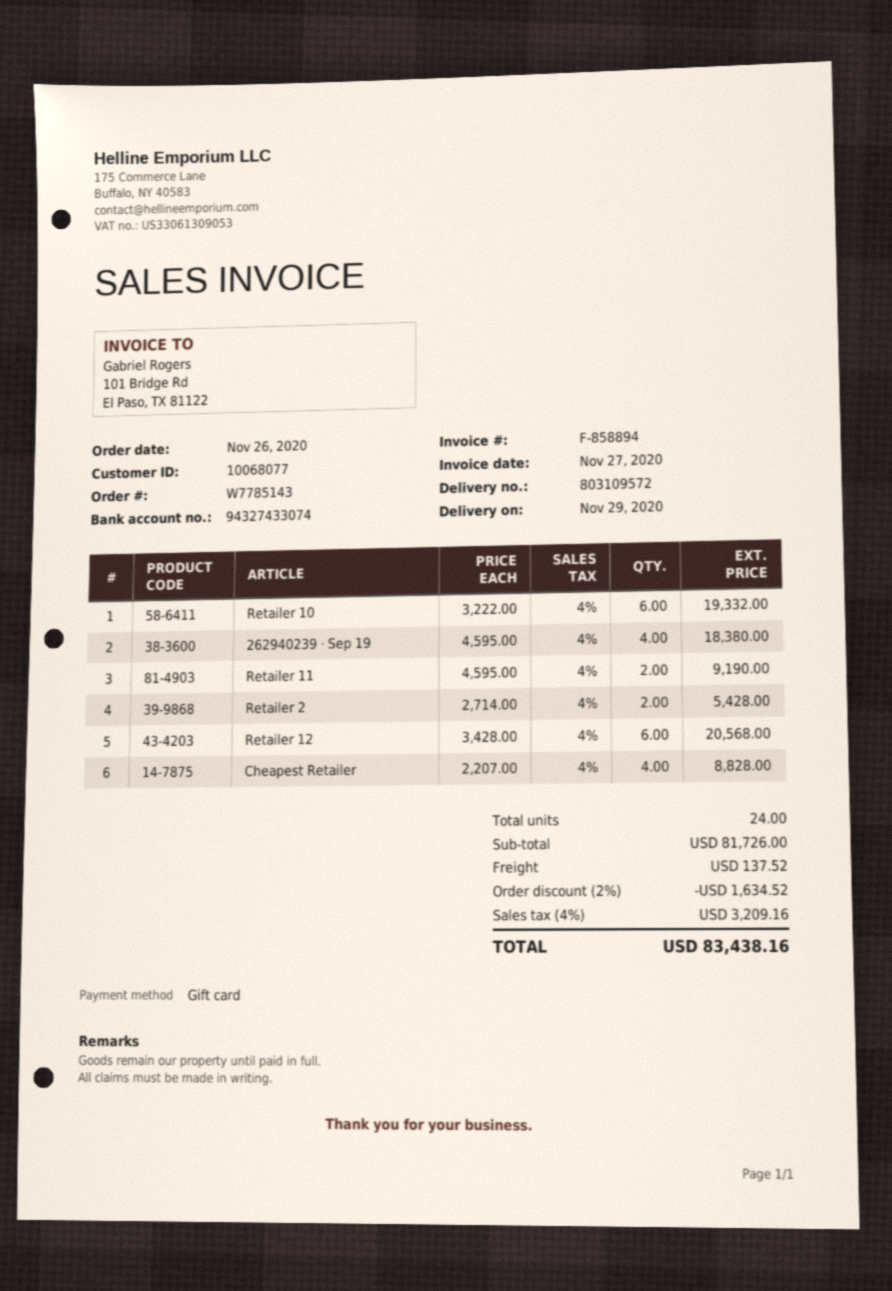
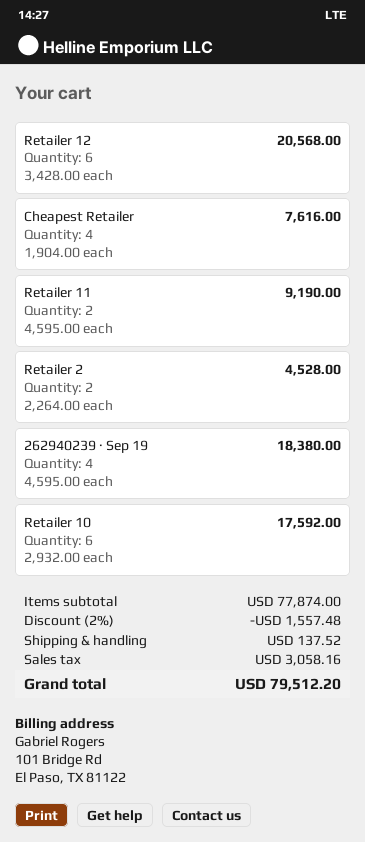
Retailer 10: 6 x 3222.00 = 19332.00 -> 6 x 2932.00 = 17592.00
Retailer 2: 2 x 2714.00 = 5428.00 -> 2 x 2264.00 = 4528.00
Cheapest Retailer: 4 x 2207.00 = 8828.00 -> 4 x 1904.00 = 7616.00
subtotal: 81726.00 -> 77874.00
discount: 2% = 1634.52 -> 2% = 1557.48
tax: 3209.16 -> 3058.16
total: 83438.16 -> 79512.20

